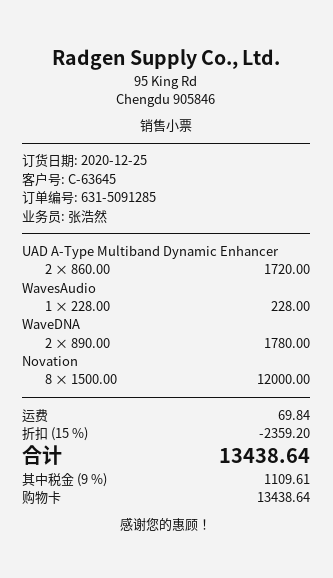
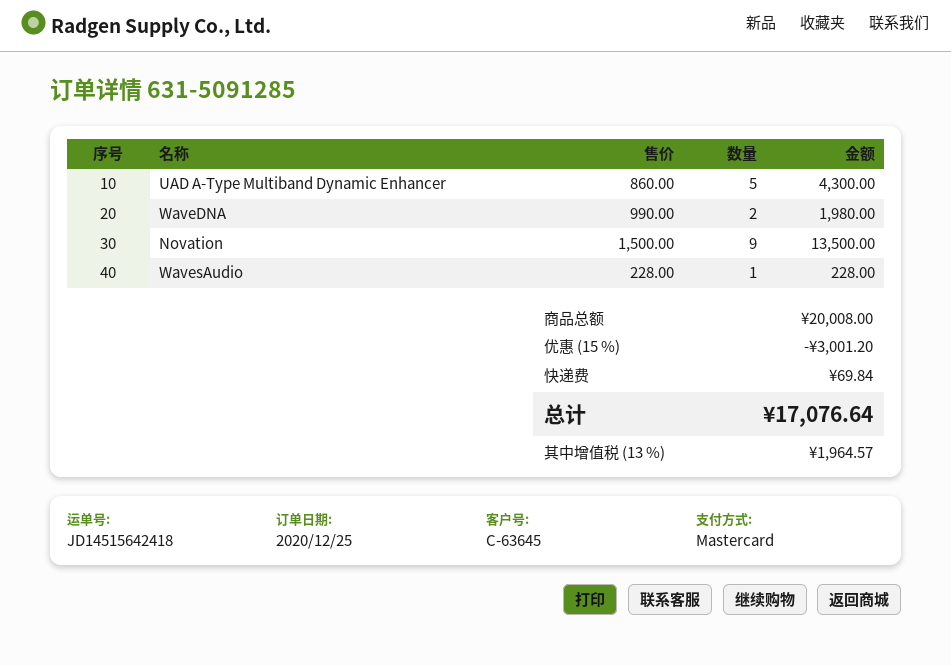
payment method: gift card -> Mastercard
UAD A-Type Multiband Dynamic Enhancer: 2 x 860.00 = 1720.00 -> 5 x 860.00 = 4300.00
WaveDNA: 2 x 890.00 = 1780.00 -> 2 x 990.00 = 1980.00
Novation: 8 x 1500.00 = 12000.00 -> 9 x 1500.00 = 13500.00
discount: 15% = 2359.20 -> 15% = 3001.20
tax: 9% = 1109.61 -> 13% = 1964.57
total: 13438.64 -> 17076.64

